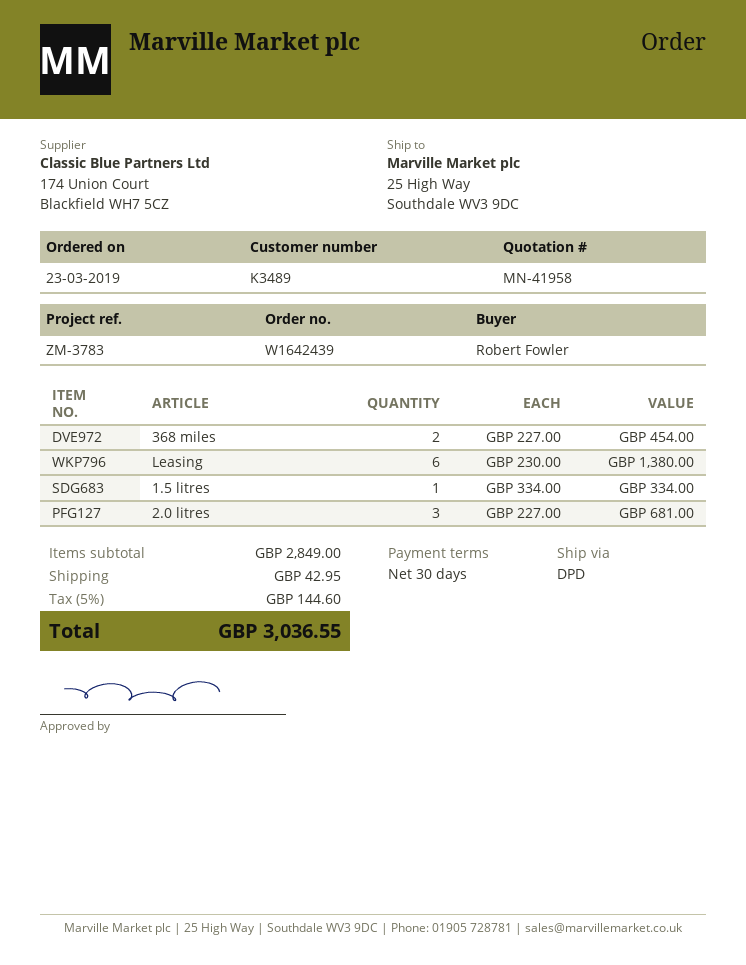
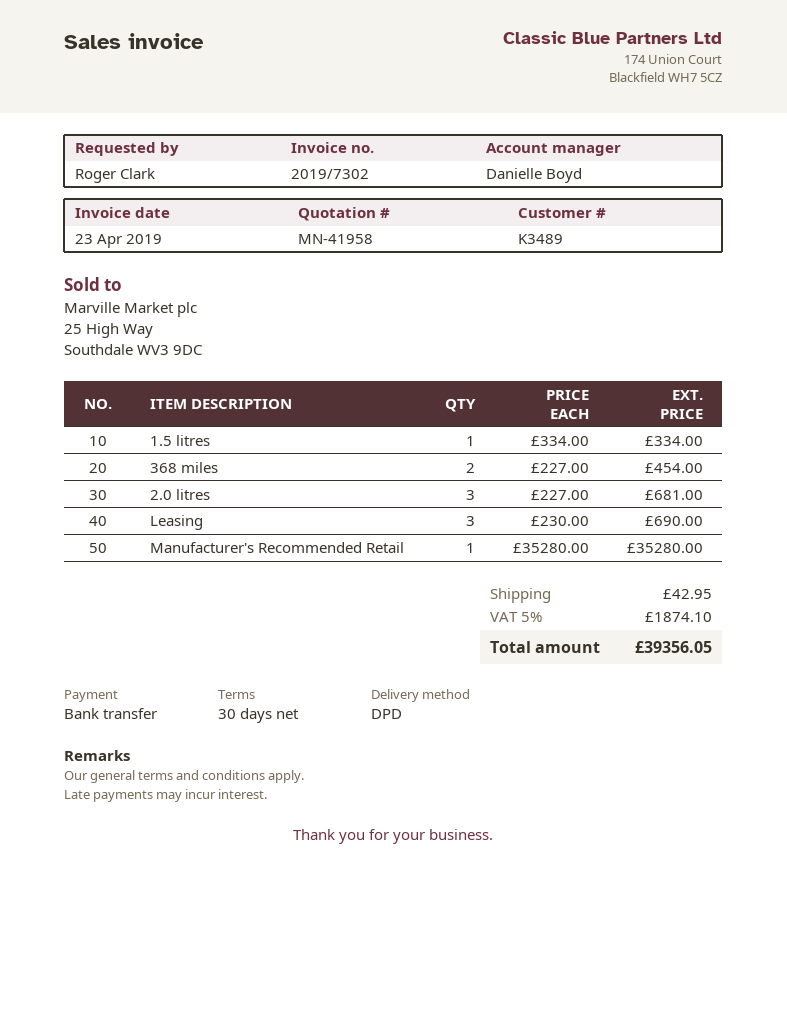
ordered by: Robert Fowler -> Roger Clark
Leasing: 6 x 230.00 = 1380.00 -> 3 x 230.00 = 690.00
Manufacturer's Recommended Retail: none -> 1 x 35280.00 = 35280.00
tax: 5% = 144.60 -> 5% = 1874.10
total: 3036.55 -> 39356.05

